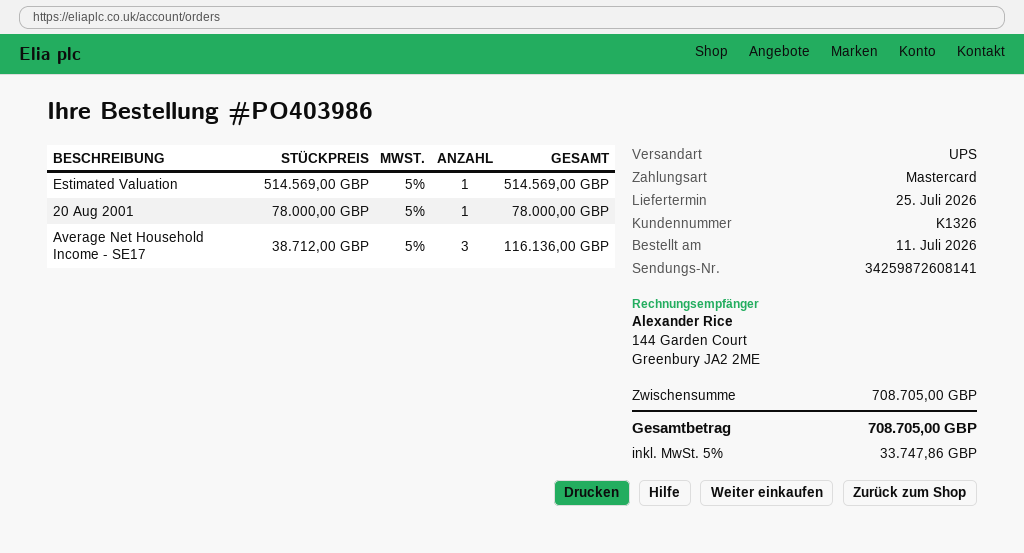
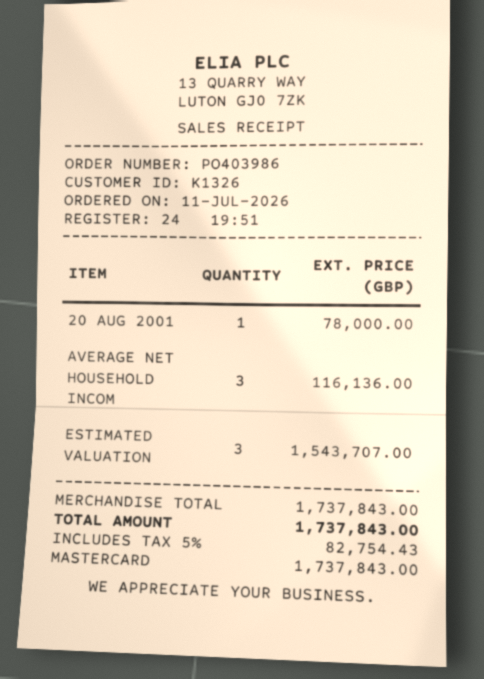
Estimated Valuation: 1 for 514569.00 -> 3 for 1543707.00
subtotal: 708705.00 -> 1737843.00
tax: 5% = 33747.86 -> 5% = 82754.43
total: 708705.00 -> 1737843.00

